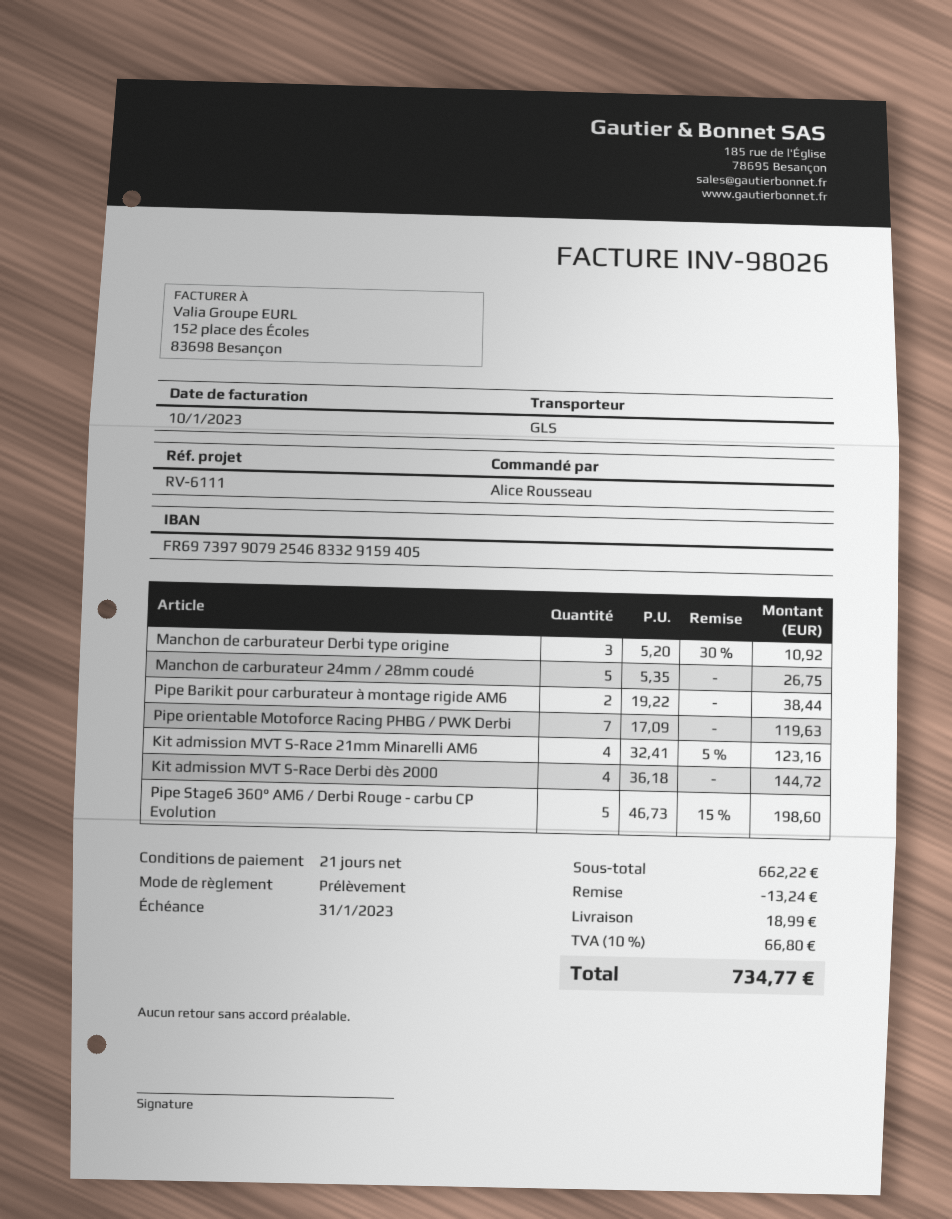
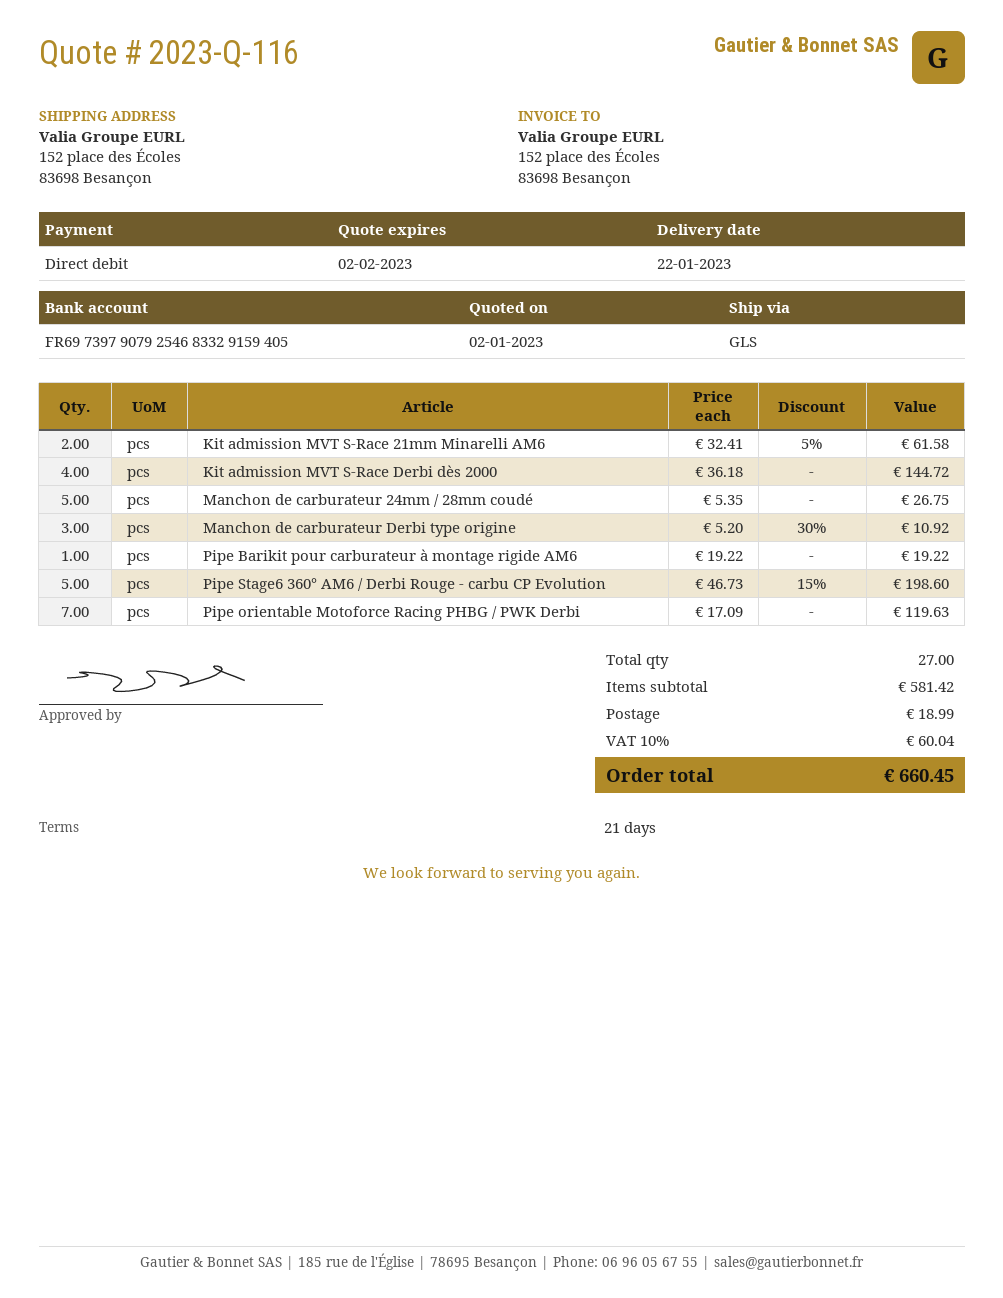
Pipe Barikit pour carburateur à montage rigide AM6: 2 x 19.22 = 38.44 -> 1 x 19.22 = 19.22
Kit admission MVT S-Race 21mm Minarelli AM6: 4 x 32.41 - 5% = 123.16 -> 2 x 32.41 - 5% = 61.58
subtotal: 662.22 -> 581.42
discount: 13.24 -> none
tax: 10% = 66.80 -> 10% = 60.04
total: 734.77 -> 660.45

